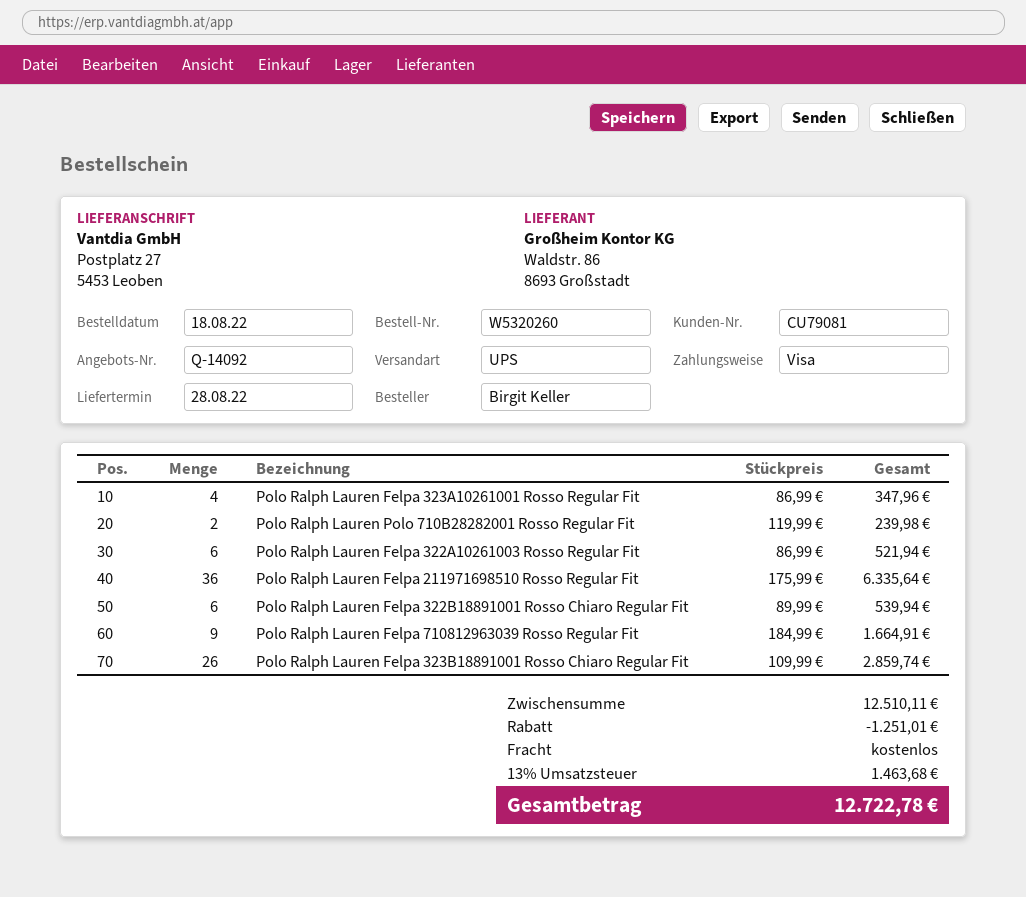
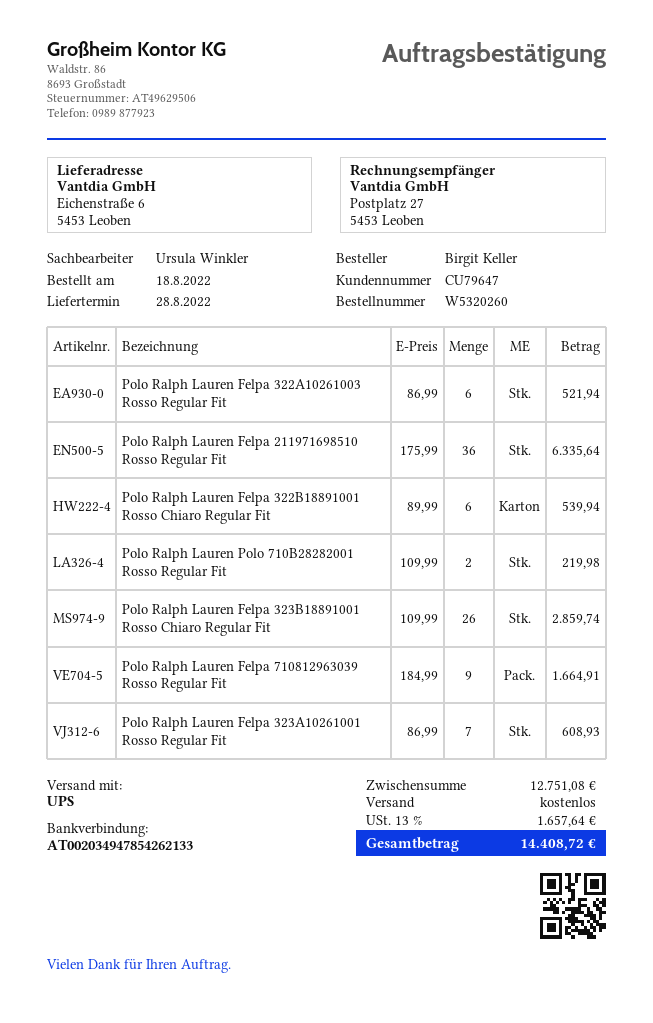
customer number: CU79081 -> CU79647
ship to: Postplatz 27, 5453 Leoben -> Eichenstraße 6, 5453 Leoben
Polo Ralph Lauren Felpa 323A10261001 Rosso Regular Fit: 4 x 86.99 = 347.96 -> 7 x 86.99 = 608.93
Polo Ralph Lauren Polo 710B28282001 Rosso Regular Fit: 2 x 119.99 = 239.98 -> 2 x 109.99 = 219.98
subtotal: 12510.11 -> 12751.08
discount: 1251.01 -> none
tax: 13% = 1463.68 -> 13% = 1657.64
total: 12722.78 -> 14408.72

